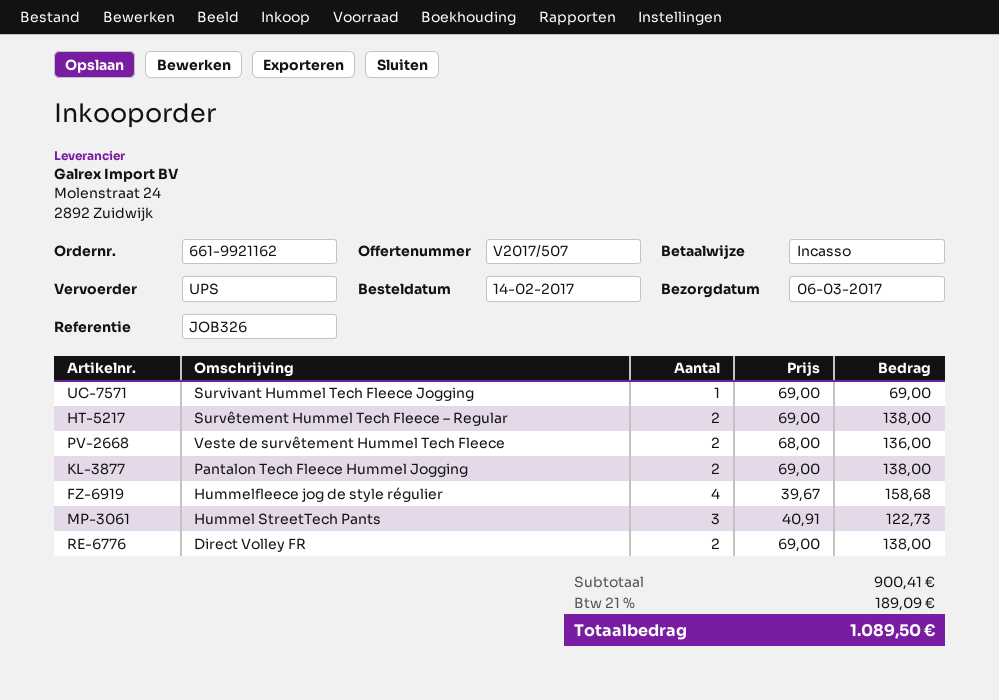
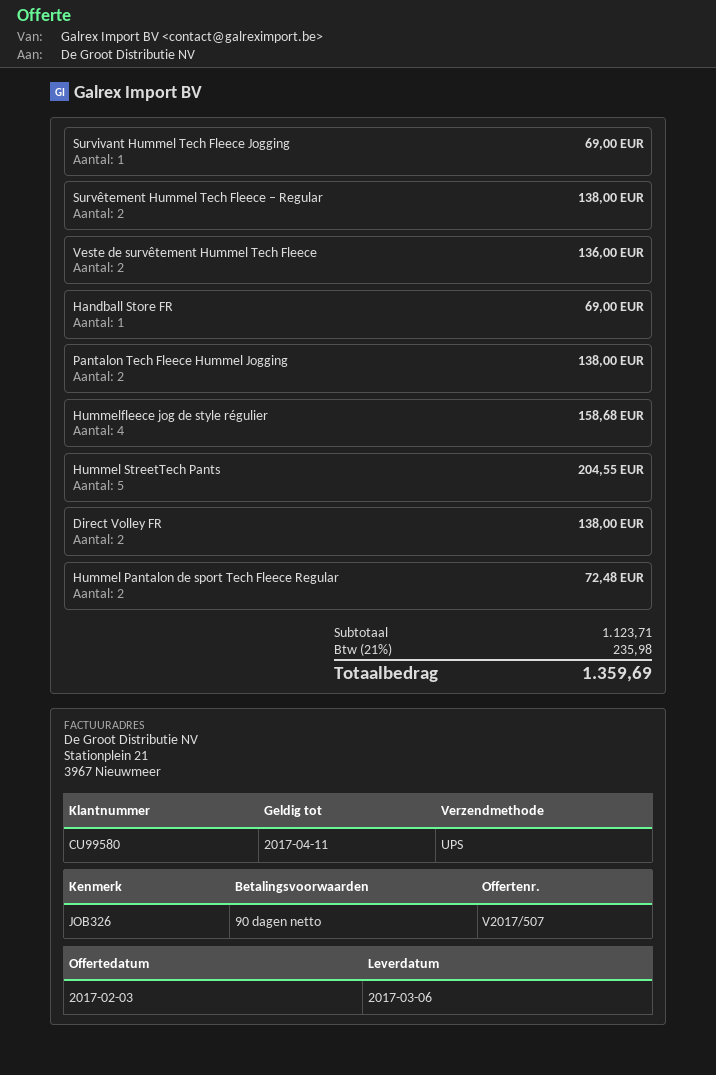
Hummel StreetTech Pants: 3 for 122.73 -> 5 for 204.55
Handball Store FR: none -> 1 for 69.00
Hummel Pantalon de sport Tech Fleece Regular: none -> 2 for 72.48
subtotal: 900.41 -> 1123.71
tax: 21% = 189.09 -> 21% = 235.98
total: 1089.50 -> 1359.69

